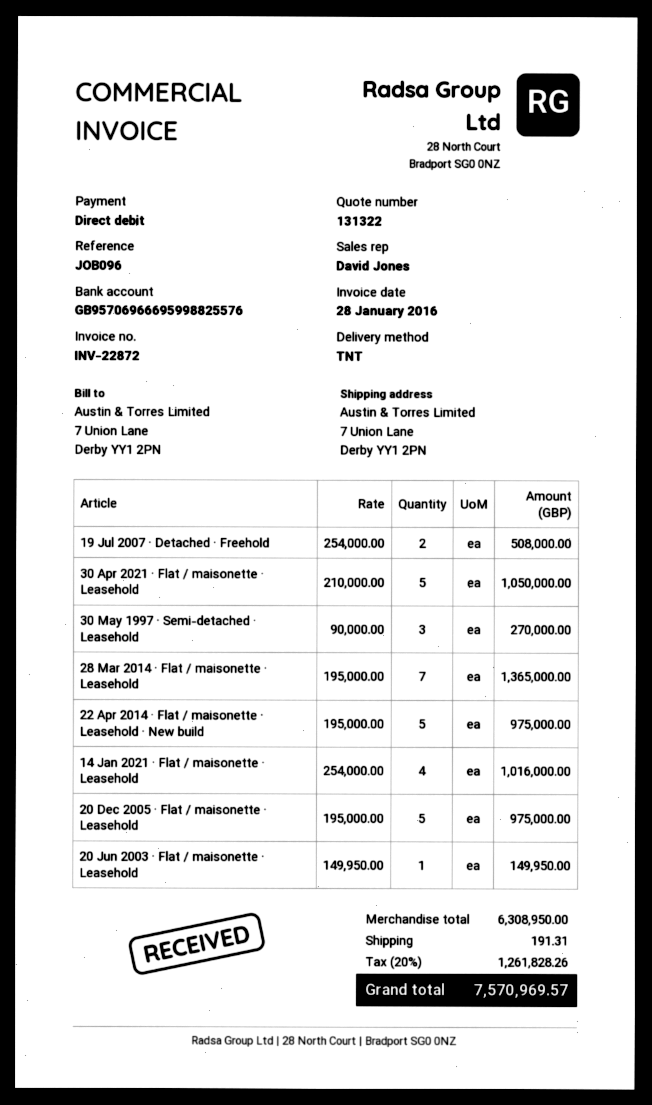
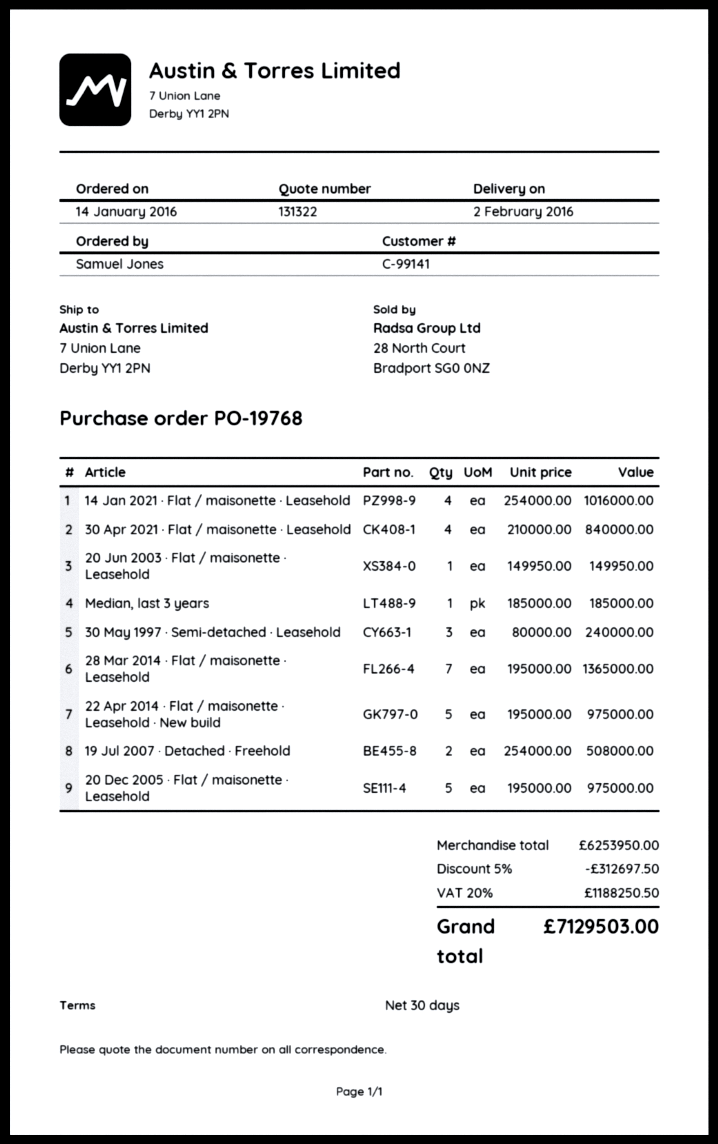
30 Apr 2021 · Flat / maisonette · Leasehold: 5 x 210000.00 = 1050000.00 -> 4 x 210000.00 = 840000.00
30 May 1997 · Semi-detached · Leasehold: 3 x 90000.00 = 270000.00 -> 3 x 80000.00 = 240000.00
Median, last 3 years: none -> 1 x 185000.00 = 185000.00
subtotal: 6308950.00 -> 6253950.00
discount: none -> 5% = 312697.50
shipping: 191.31 -> none
tax: 20% = 1261828.26 -> 20% = 1188250.50
total: 7570969.57 -> 7129503.00

